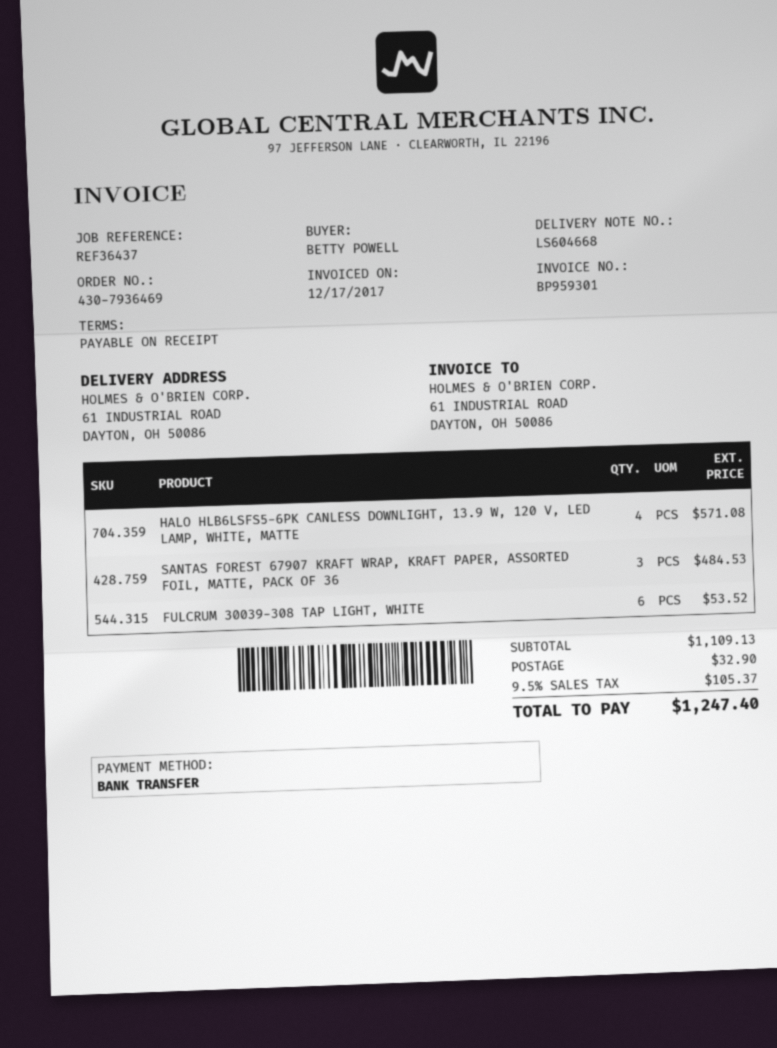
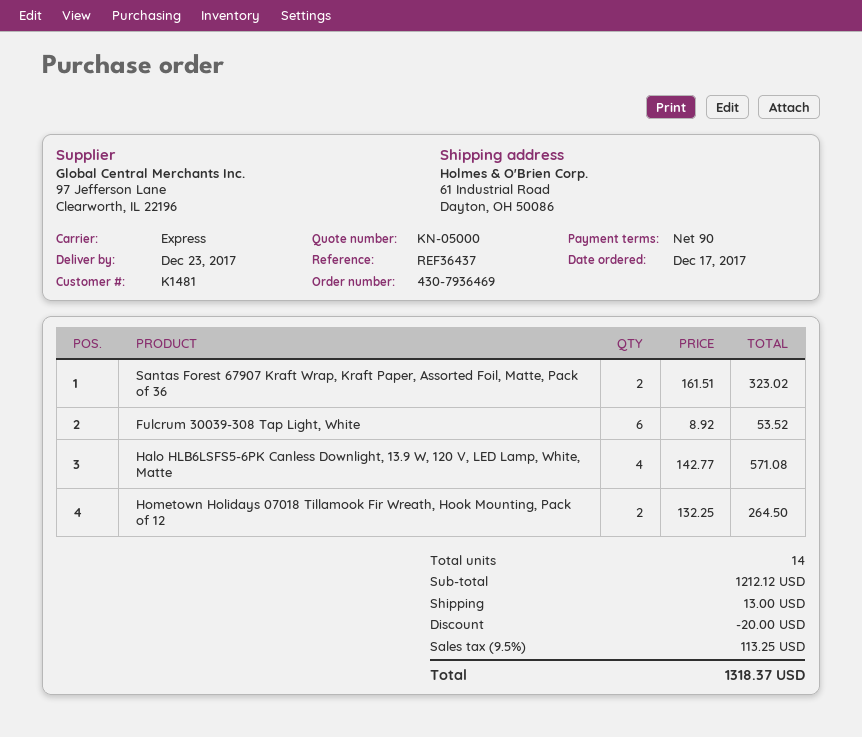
payment terms: on receipt -> 90 days
SANTAS FOREST 67907 KRAFT WRAP, KRAFT PAPER, ASSORTED FOIL, MATTE, PACK OF 36: 3 for 484.53 -> 2 for 323.02
Hometown Holidays 07018 Tillamook Fir Wreath, Hook Mounting, Pack of 12: none -> 2 for 264.50
subtotal: 1109.13 -> 1212.12
discount: none -> 20.00
shipping: 32.90 -> 13.00
tax: 9.5% = 105.37 -> 9.5% = 113.25
total: 1247.40 -> 1318.37

